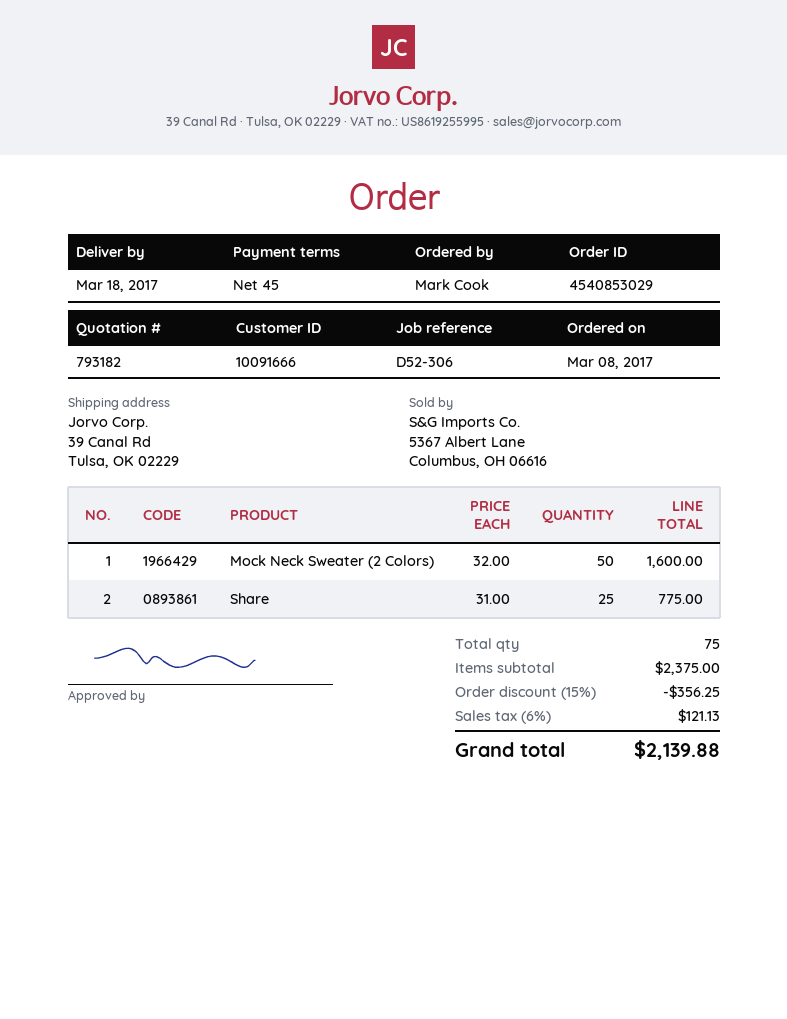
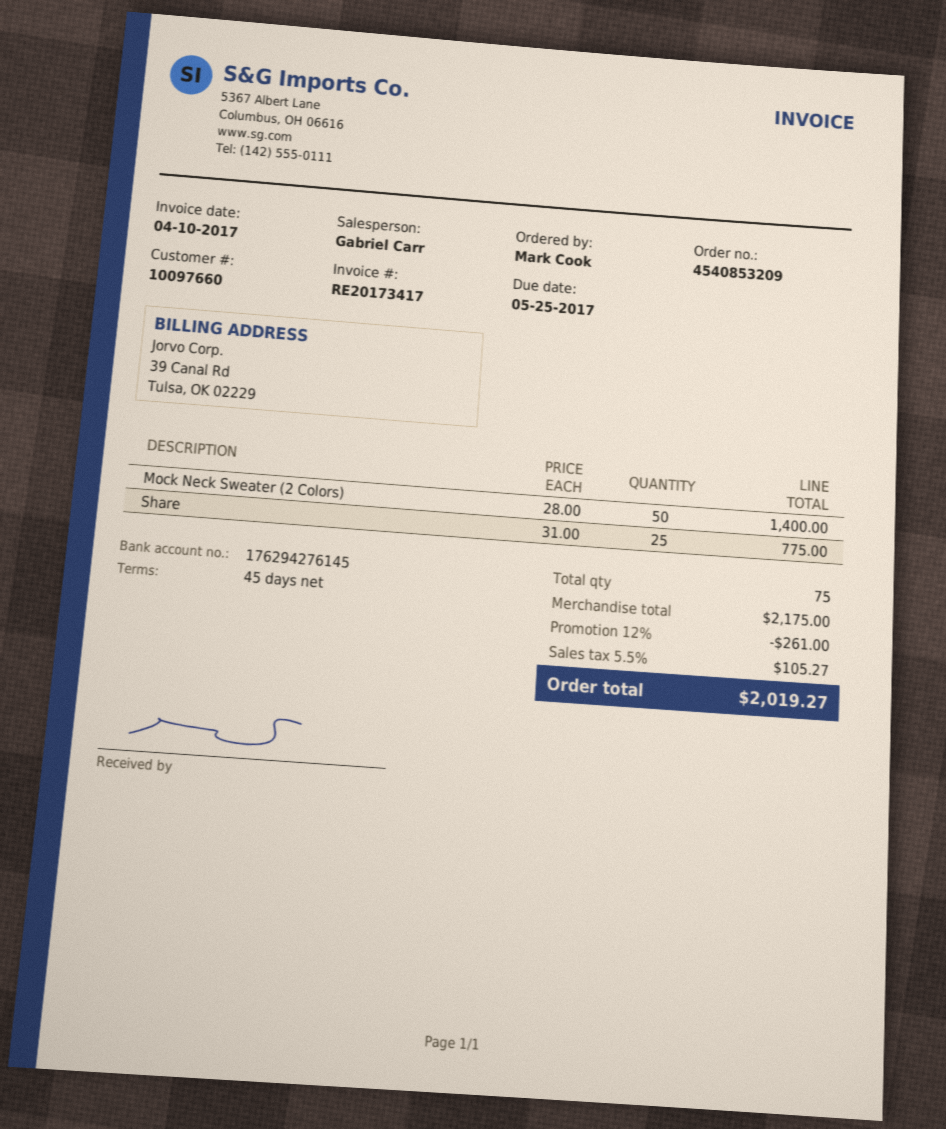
order number: 4540853029 -> 4540853209
customer number: 10091666 -> 10097660
Mock Neck Sweater (2 Colors): 50 x 32.00 = 1600.00 -> 50 x 28.00 = 1400.00
subtotal: 2375.00 -> 2175.00
discount: 15% = 356.25 -> 12% = 261.00
tax: 6% = 121.13 -> 5.5% = 105.27
total: 2139.88 -> 2019.27

